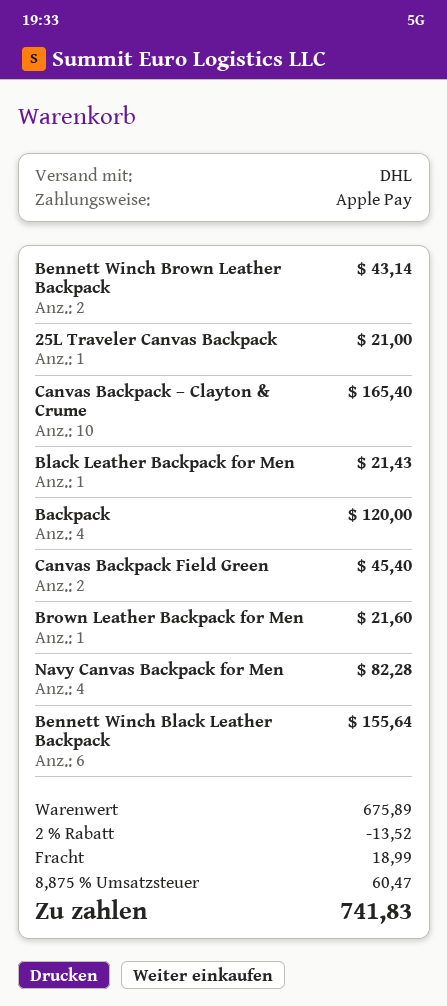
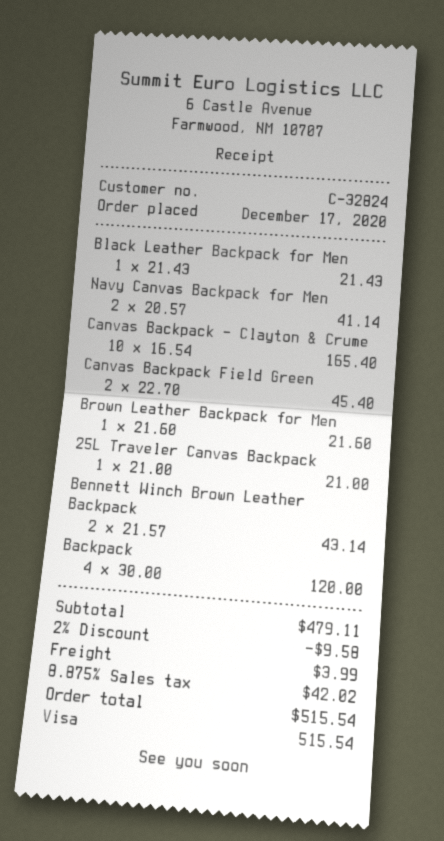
payment method: Apple Pay -> Visa
Navy Canvas Backpack for Men: 4 for 82.28 -> 2 for 41.14
Bennett Winch Black Leather Backpack: 6 for 155.64 -> none
subtotal: 675.89 -> 479.11
discount: 2% = 13.52 -> 2% = 9.58
shipping: 18.99 -> 3.99
tax: 8.875% = 60.47 -> 8.875% = 42.02
total: 741.83 -> 515.54

